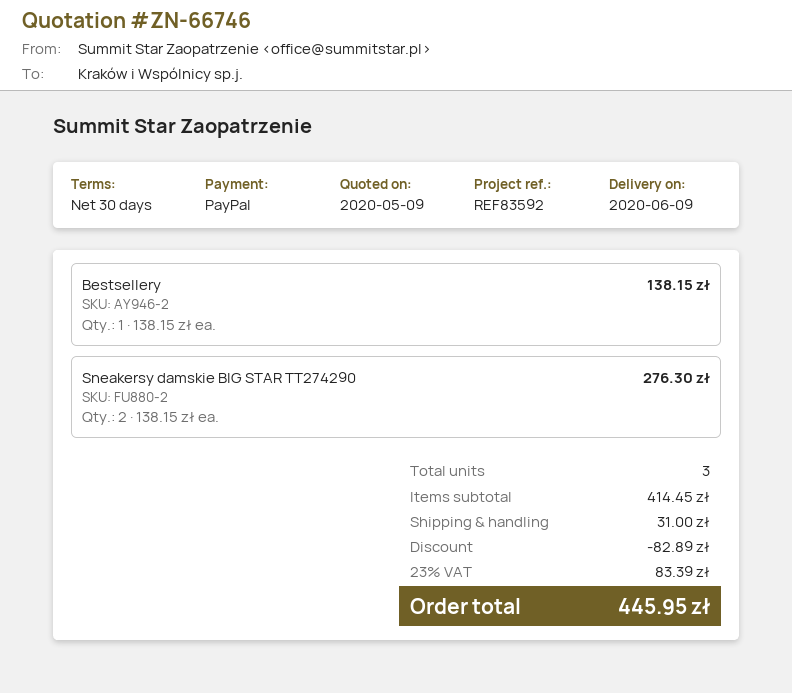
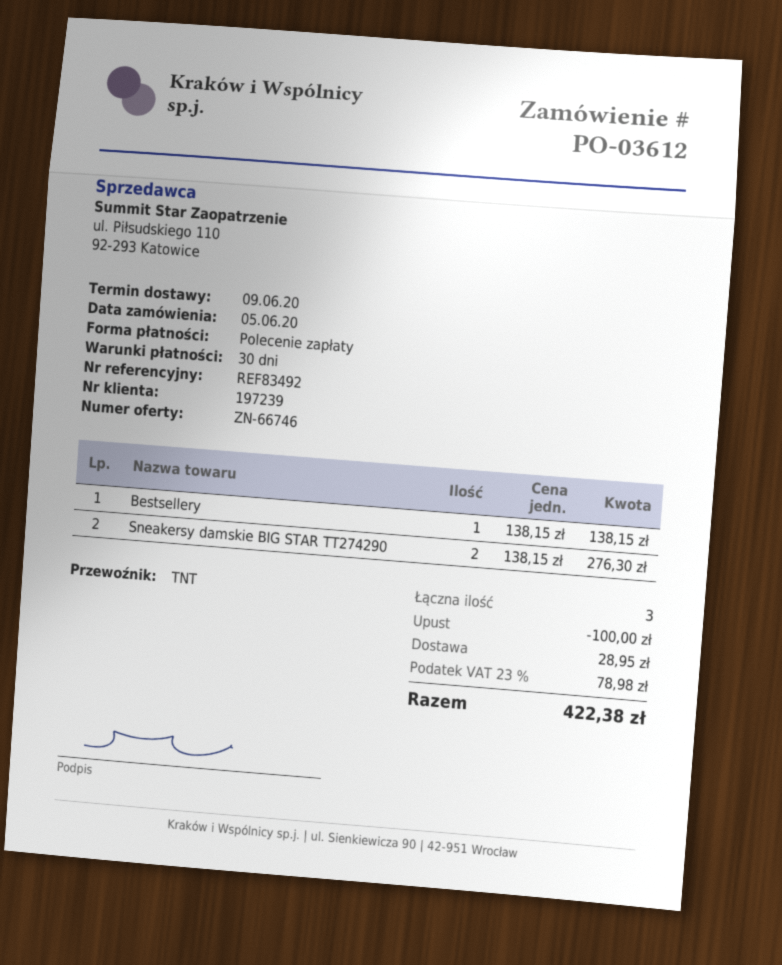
reference: REF83592 -> REF83492
payment method: PayPal -> direct debit
discount: 82.89 -> 100.00
shipping: 31.00 -> 28.95
tax: 23% = 83.39 -> 23% = 78.98
total: 445.95 -> 422.38

